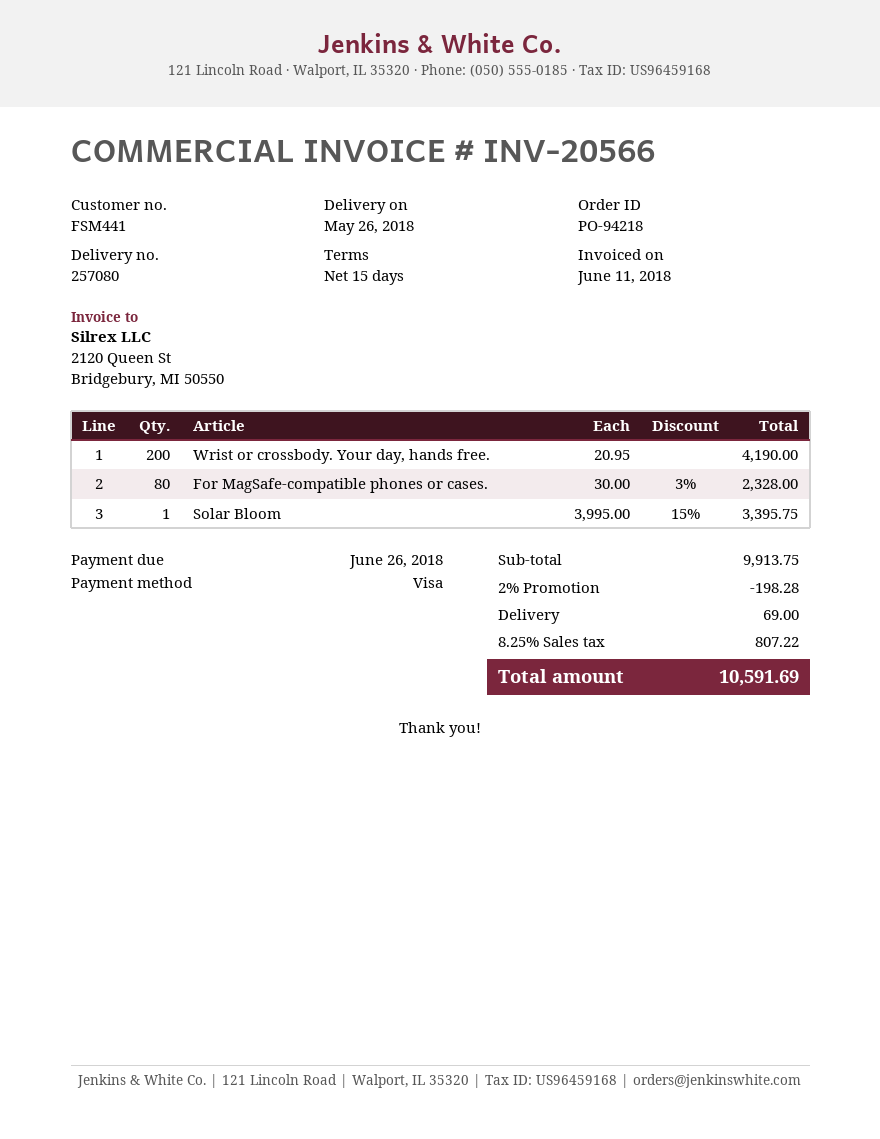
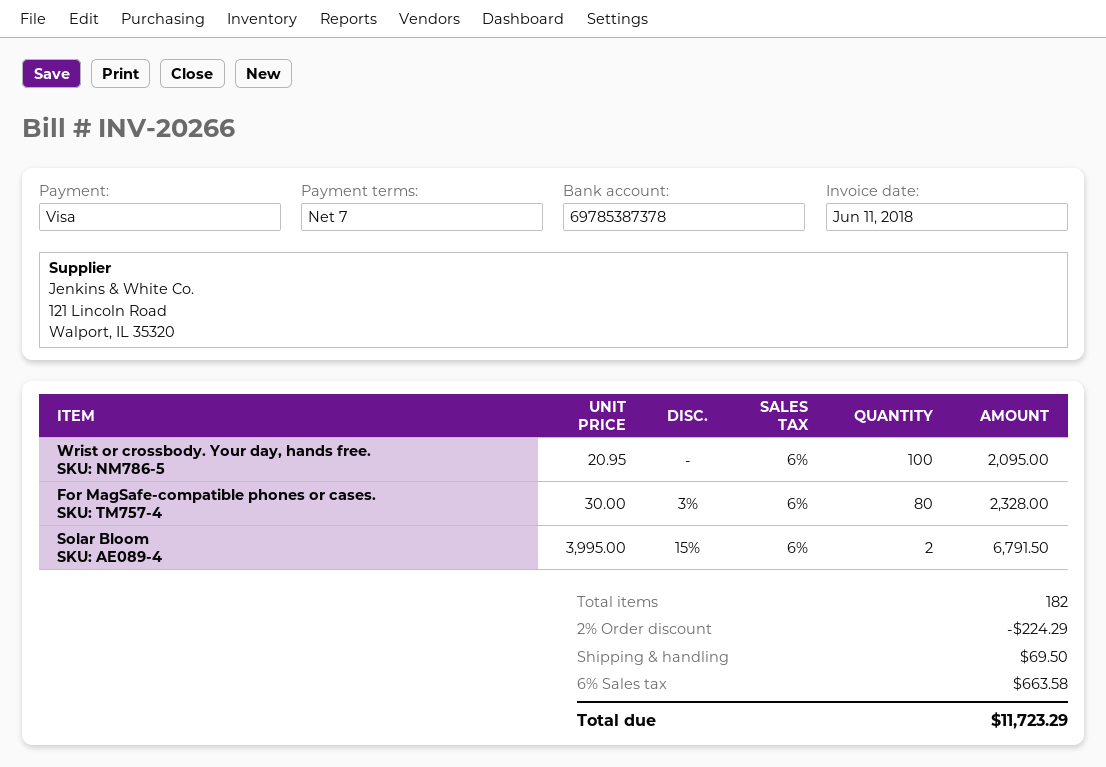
invoice number: INV-20566 -> INV-20266
payment terms: 15 days -> 7 days
Wrist or crossbody. Your day, hands free.: 200 x 20.95 = 4190.00 -> 100 x 20.95 = 2095.00
Solar Bloom: 1 x 3995.00 - 15% = 3395.75 -> 2 x 3995.00 - 15% = 6791.50
discount: 2% = 198.28 -> 2% = 224.29
shipping: 69.00 -> 69.50
tax: 8.25% = 807.22 -> 6% = 663.58
total: 10591.69 -> 11723.29

